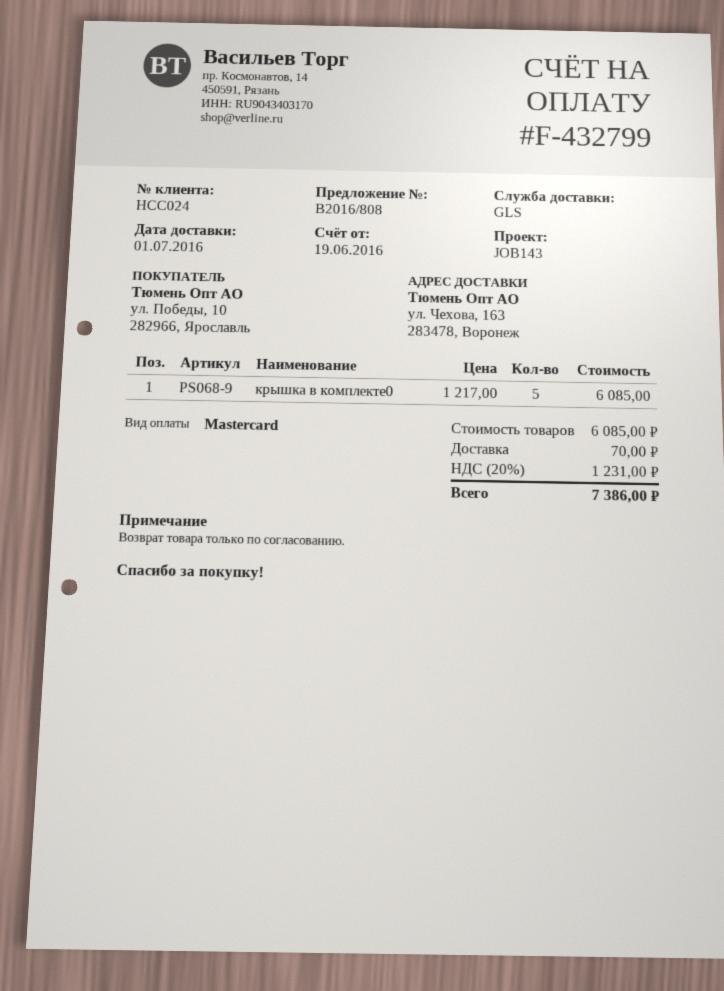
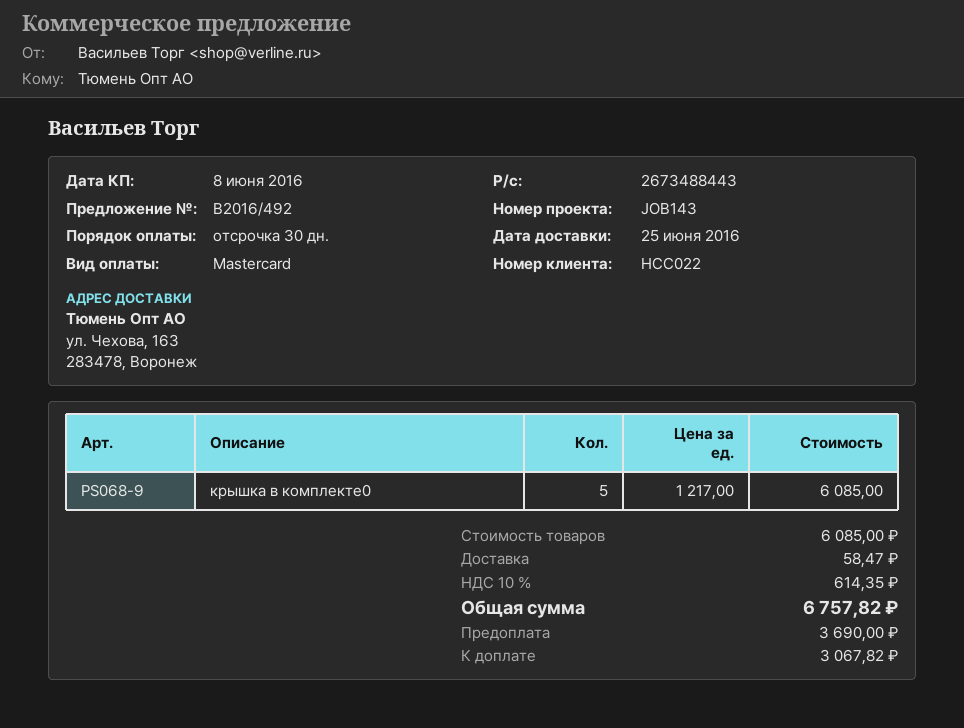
quote number: B2016/808 -> B2016/492
delivery date: 2016-07-01 -> 2016-06-25
customer number: HCC024 -> HCC022
shipping: 70.00 -> 58.47
tax: 20% = 1231.00 -> 10% = 614.35
total: 7386.00 -> 6757.82

